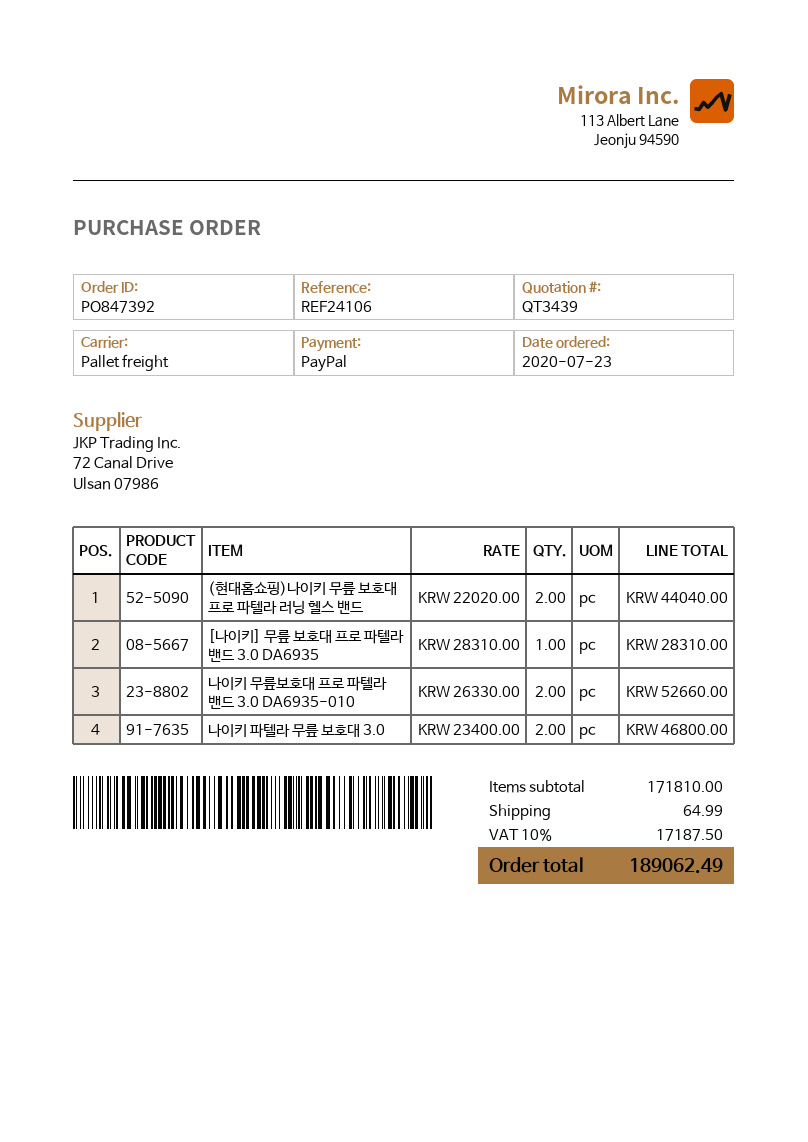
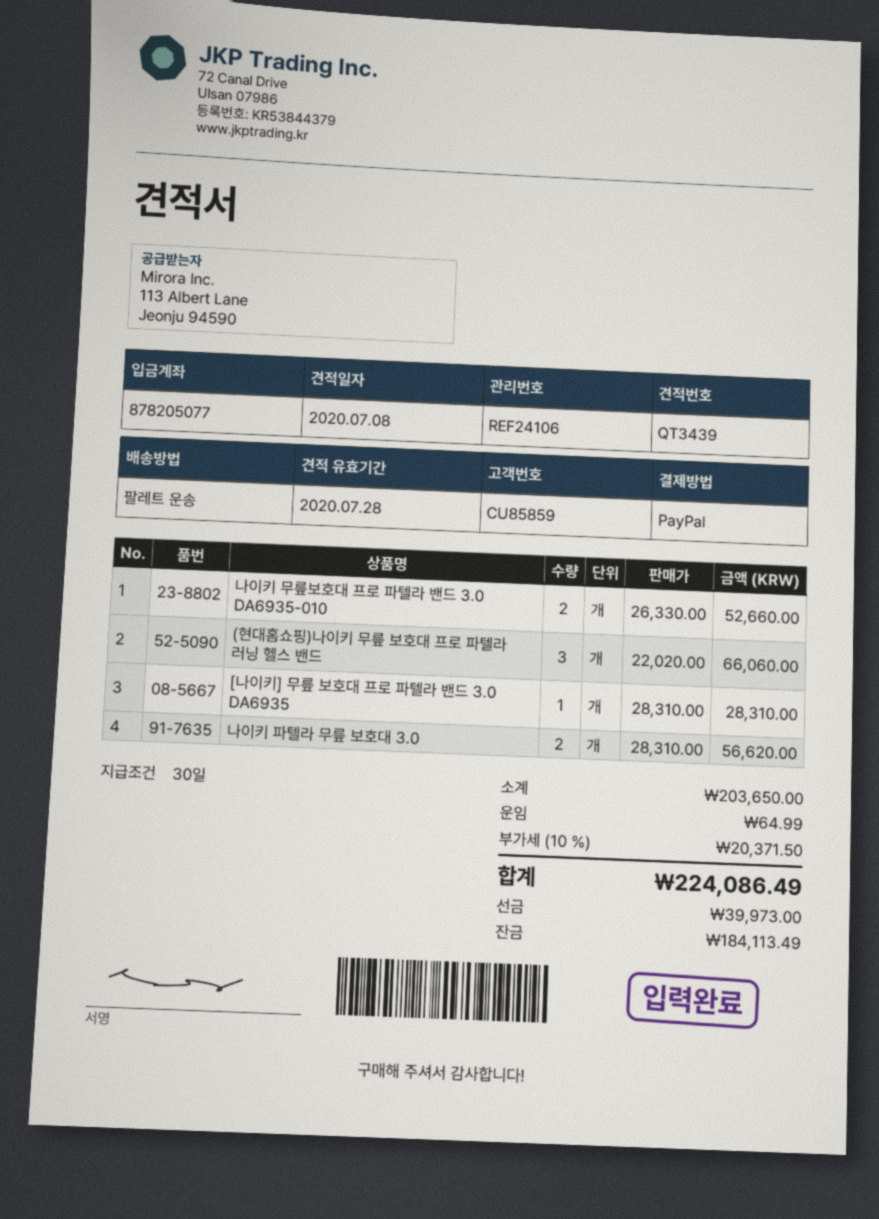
(현대홈쇼핑)나이키 무릎 보호대 프로 파텔라 러닝 헬스 밴드: 2 x 22020.00 = 44040.00 -> 3 x 22020.00 = 66060.00
나이키 파텔라 무릎 보호대 3.0: 2 x 23400.00 = 46800.00 -> 2 x 28310.00 = 56620.00
subtotal: 171810.00 -> 203650.00
tax: 10% = 17187.50 -> 10% = 20371.50
total: 189062.49 -> 224086.49

